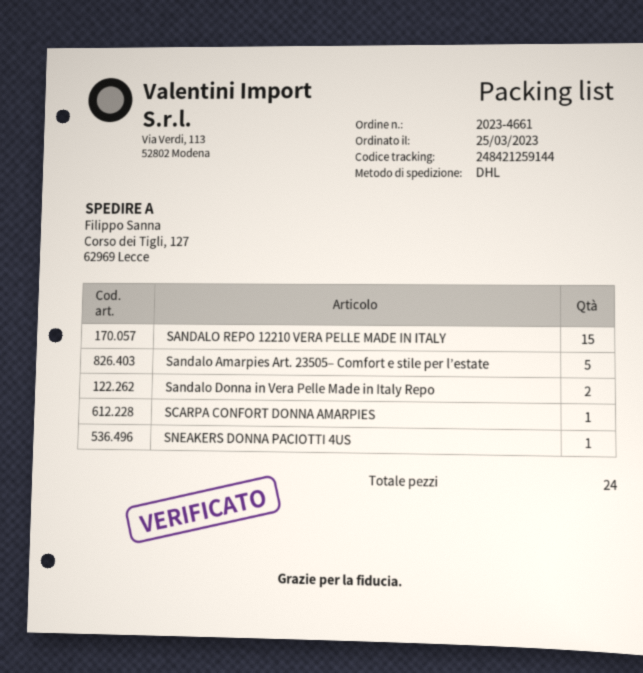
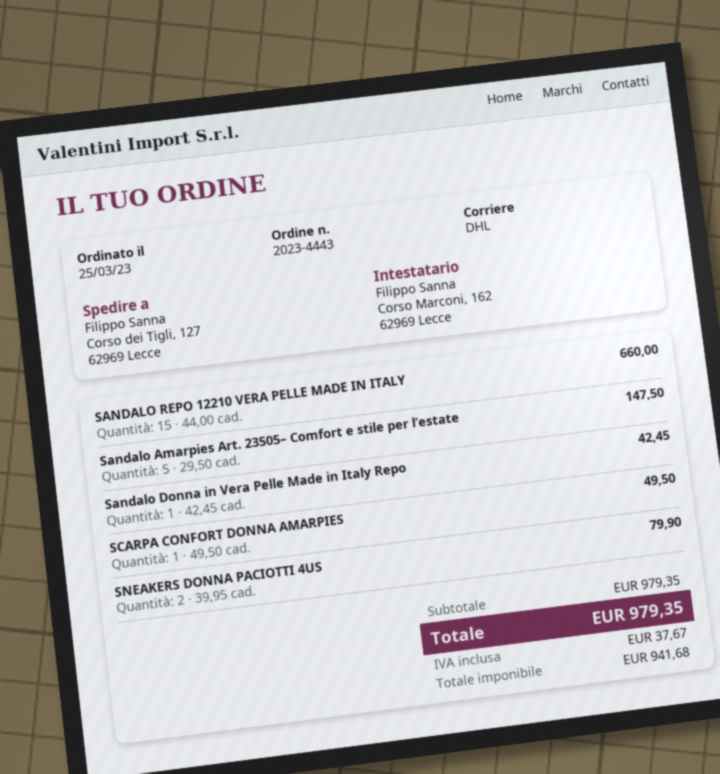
order number: 2023-4661 -> 2023-4443
Sandalo Donna in Vera Pelle Made in Italy Repo: 2 -> 1
SNEAKERS DONNA PACIOTTI 4US: 1 -> 2

